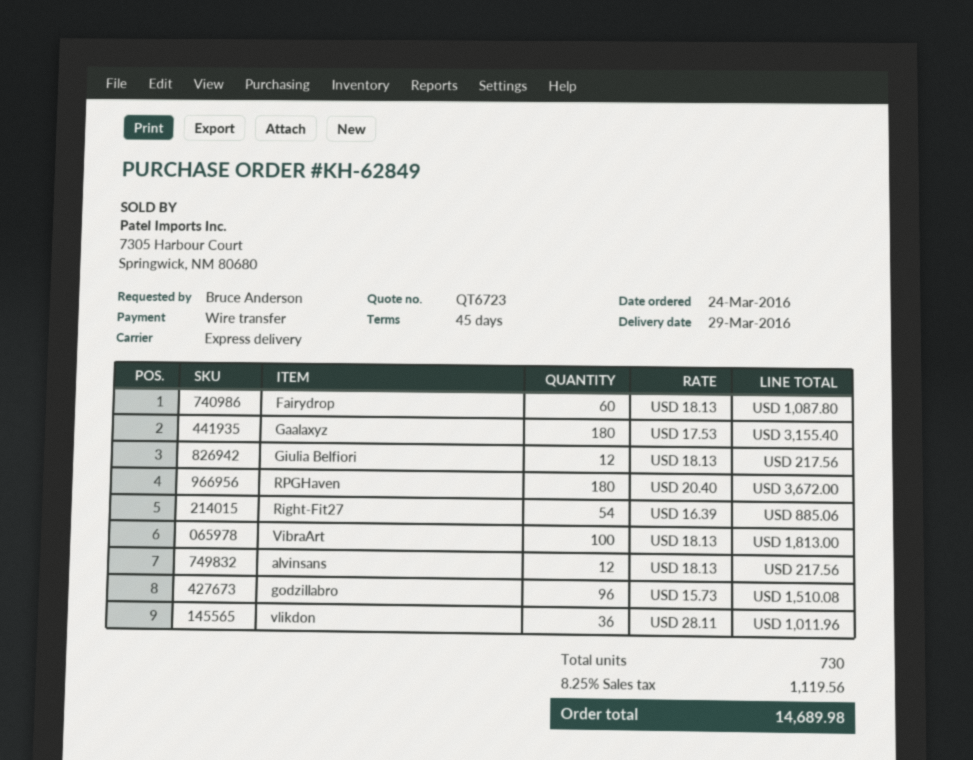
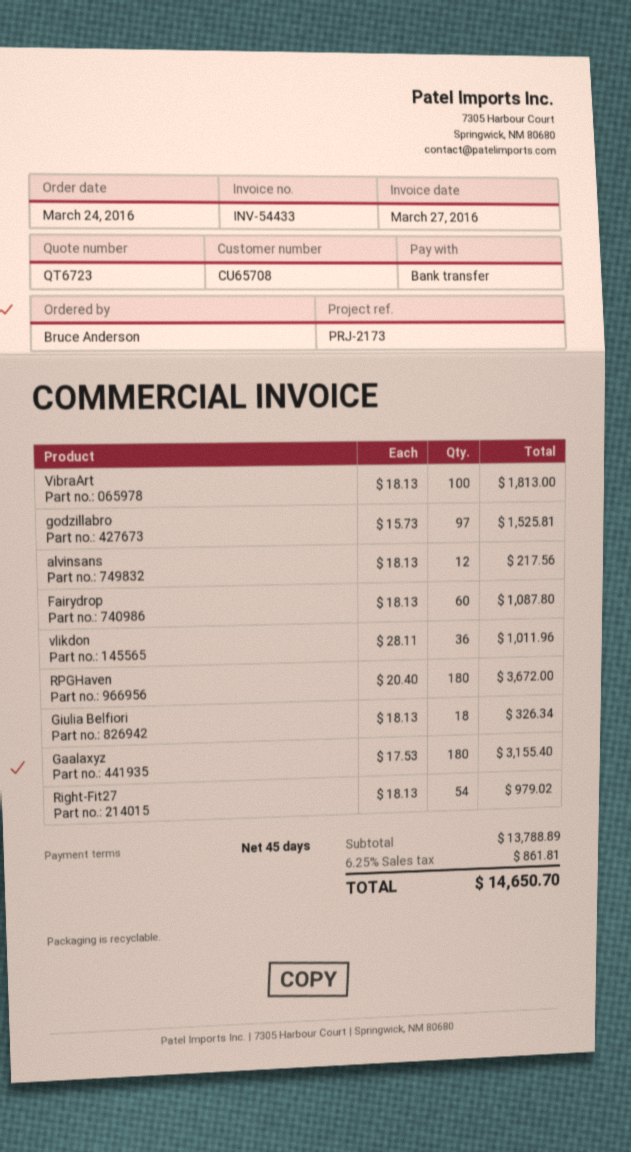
Giulia Belfiori: 12 x 18.13 = 217.56 -> 18 x 18.13 = 326.34
Right-Fit27: 54 x 16.39 = 885.06 -> 54 x 18.13 = 979.02
godzillabro: 96 x 15.73 = 1510.08 -> 97 x 15.73 = 1525.81
tax: 8.25% = 1119.56 -> 6.25% = 861.81
total: 14689.98 -> 14650.70

